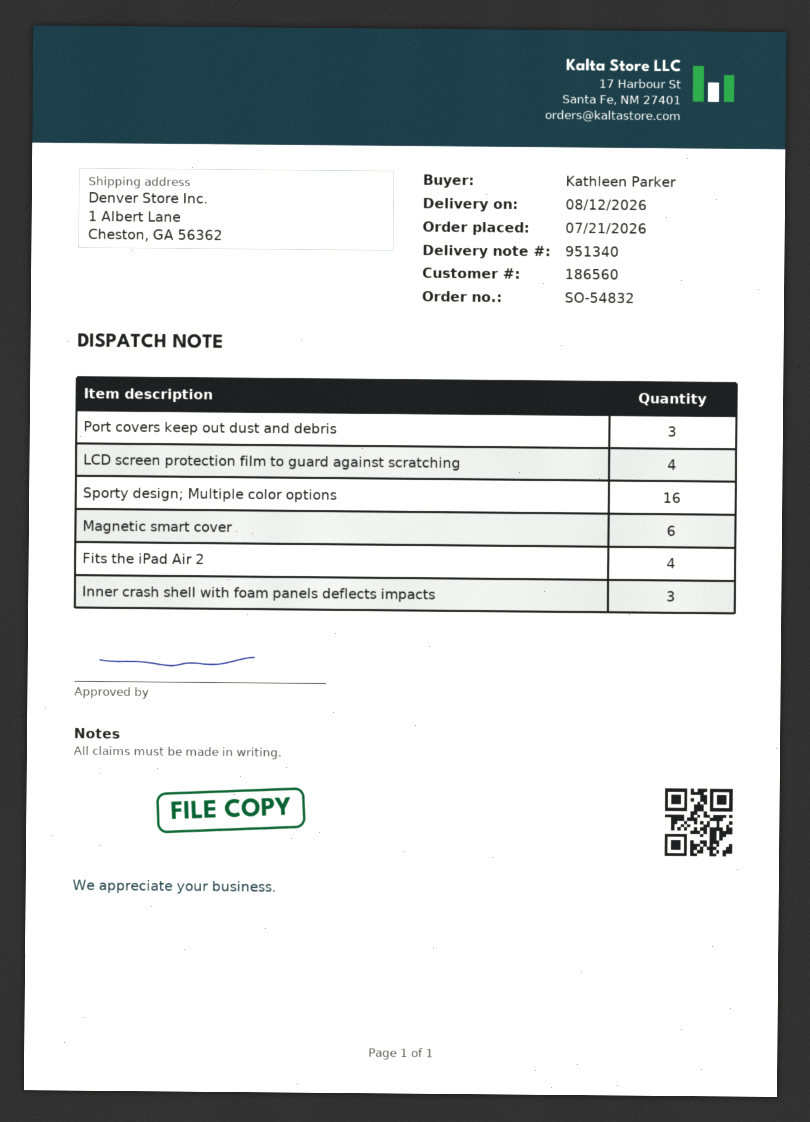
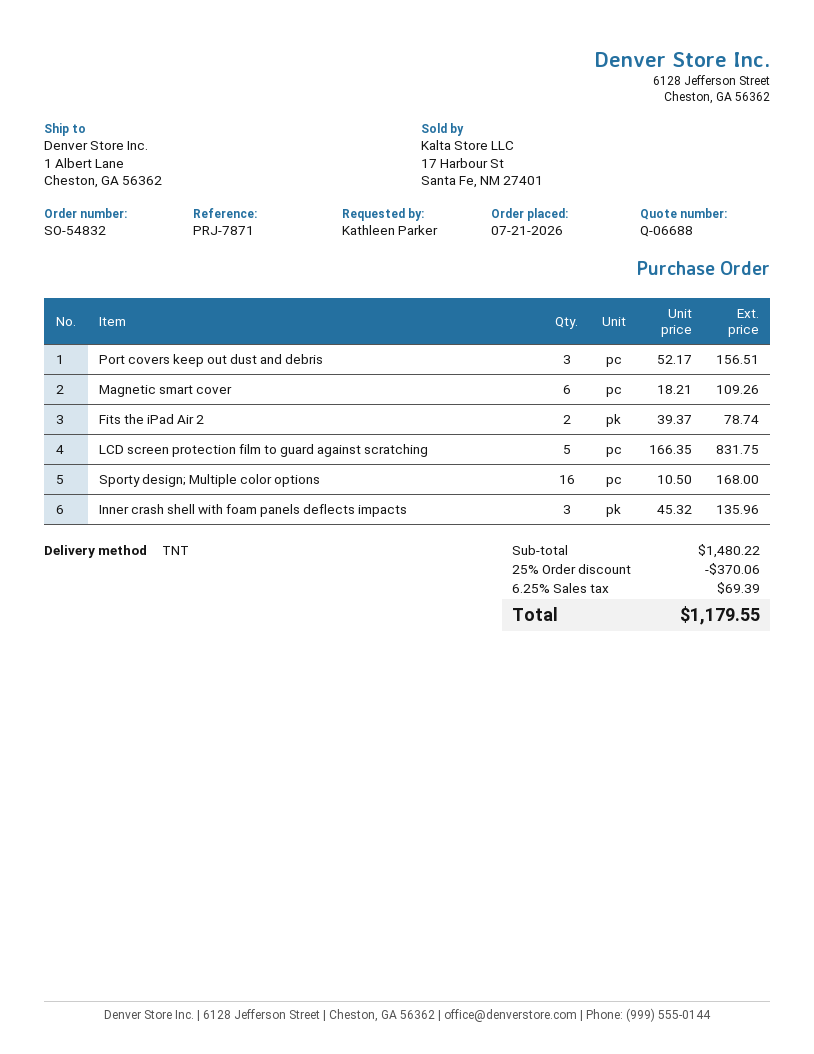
LCD screen protection film to guard against scratching: 4 -> 5
Fits the iPad Air 2: 4 -> 2

